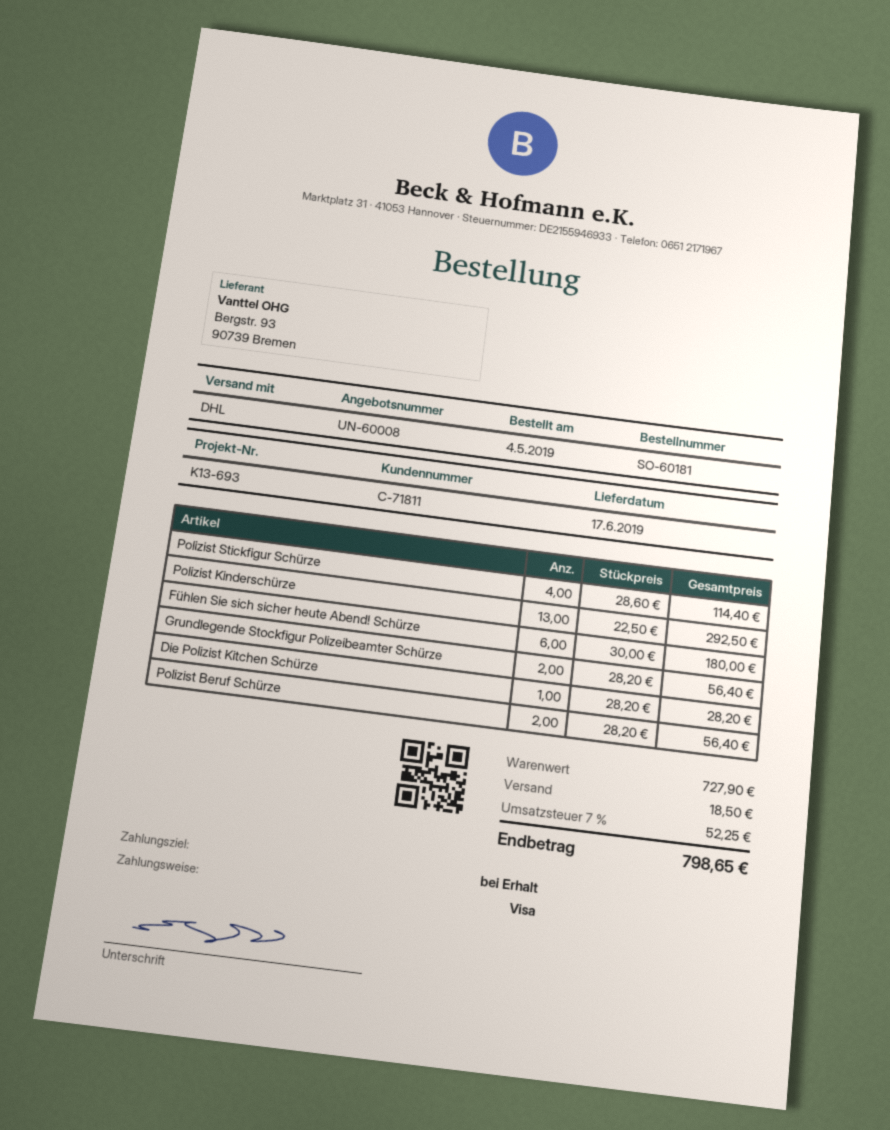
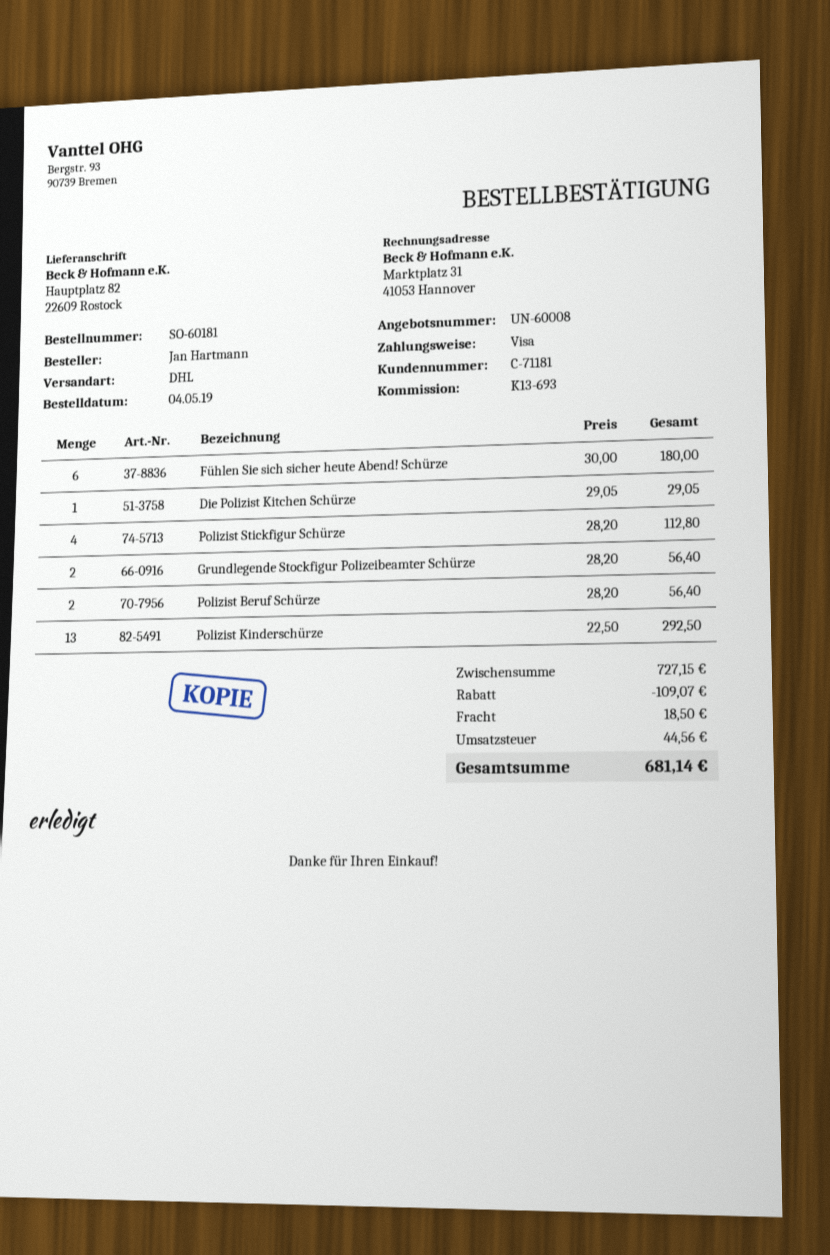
customer number: C-71811 -> C-71181
Polizist Stickfigur Schürze: 4 x 28.60 = 114.40 -> 4 x 28.20 = 112.80
Die Polizist Kitchen Schürze: 1 x 28.20 = 28.20 -> 1 x 29.05 = 29.05
subtotal: 727.90 -> 727.15
discount: none -> 109.07
tax: 52.25 -> 44.56
total: 798.65 -> 681.14

